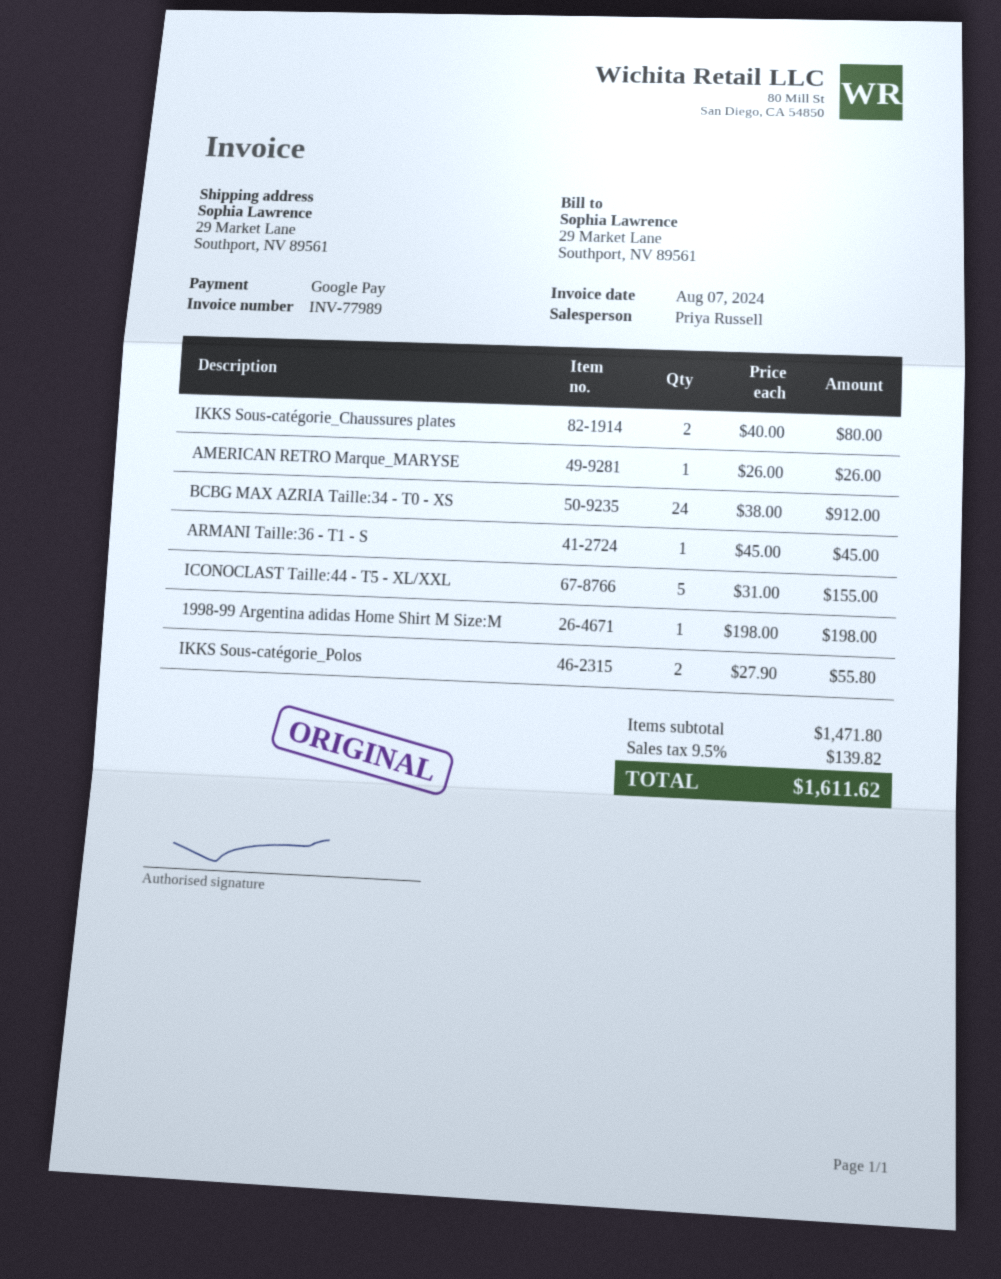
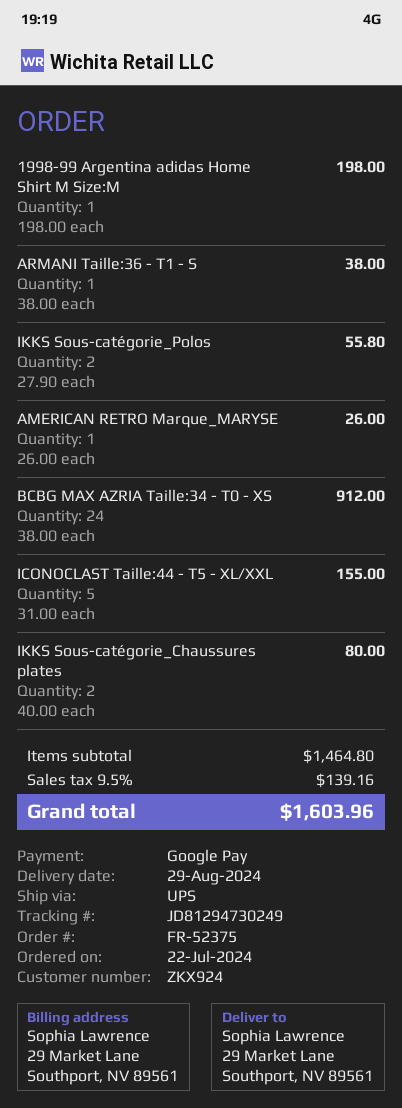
ARMANI Taille:36 - T1 - S: 1 x 45.00 = 45.00 -> 1 x 38.00 = 38.00
subtotal: 1471.80 -> 1464.80
tax: 9.5% = 139.82 -> 9.5% = 139.16
total: 1611.62 -> 1603.96

